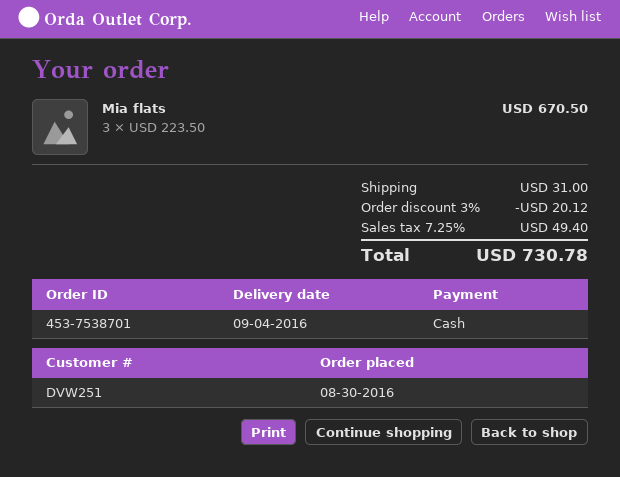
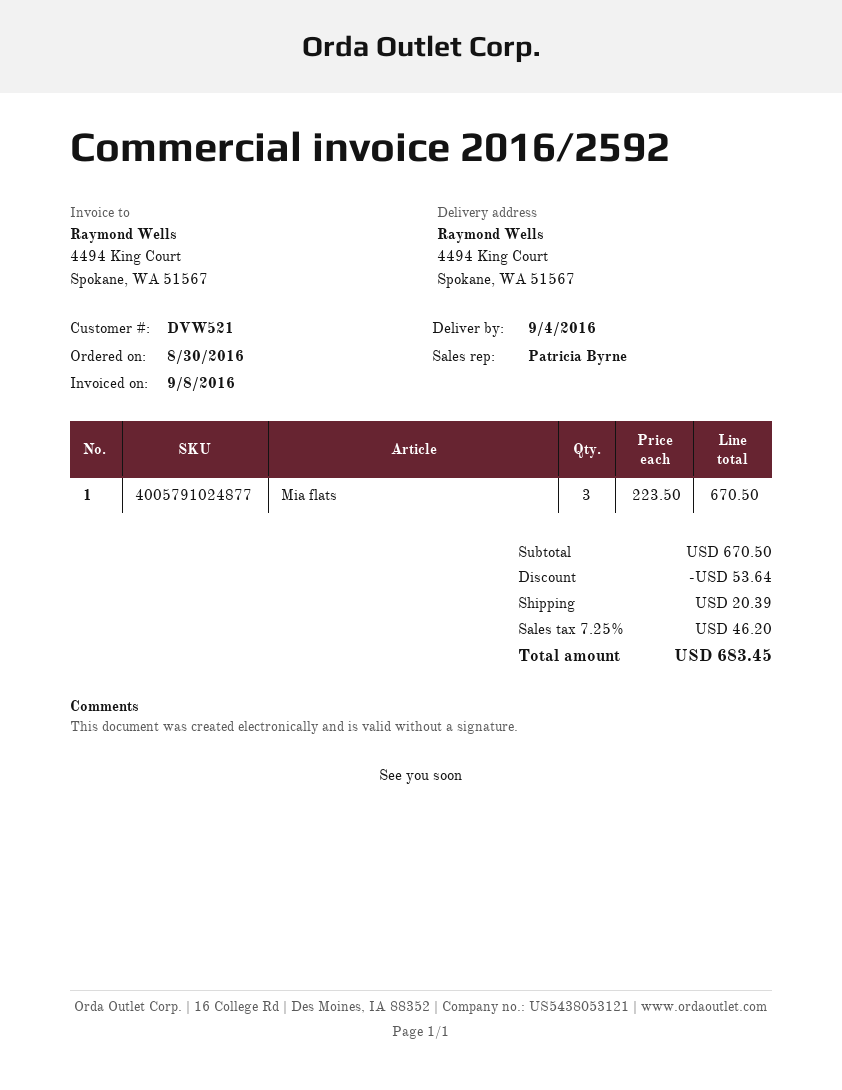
customer number: DVW251 -> DVW521
discount: 20.12 -> 53.64
shipping: 31.00 -> 20.39
tax: 7.25% = 49.40 -> 7.25% = 46.20
total: 730.78 -> 683.45

